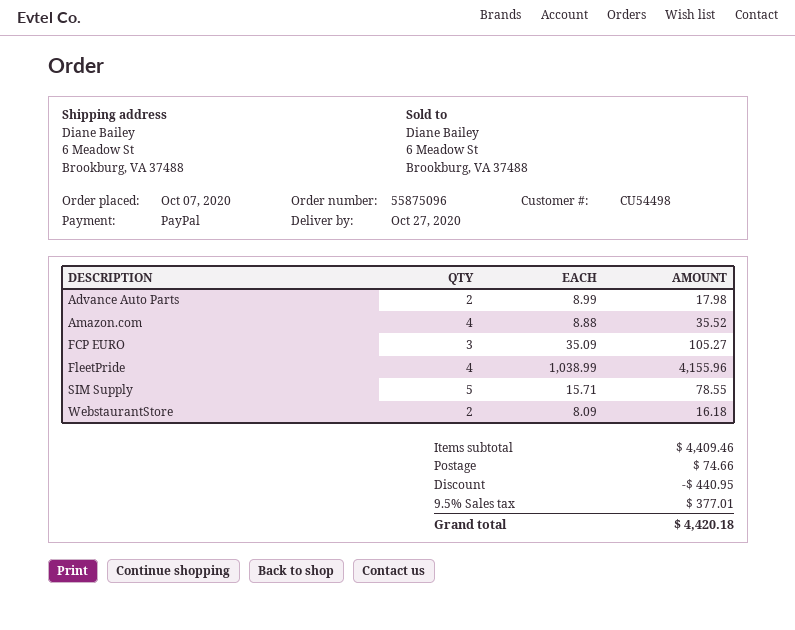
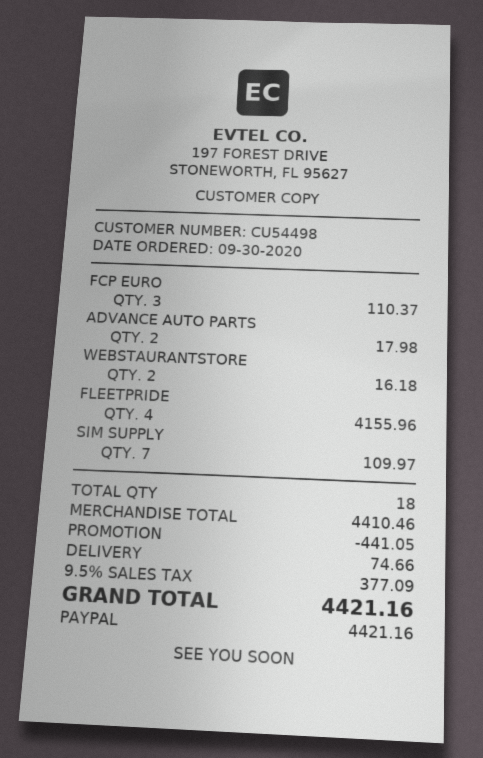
order date: 2020-10-07 -> 2020-09-30
Amazon.com: 4 for 35.52 -> none
FCP EURO: 3 for 105.27 -> 3 for 110.37
SIM Supply: 5 for 78.55 -> 7 for 109.97
subtotal: 4409.46 -> 4410.46
discount: 440.95 -> 441.05
tax: 9.5% = 377.01 -> 9.5% = 377.09
total: 4420.18 -> 4421.16

